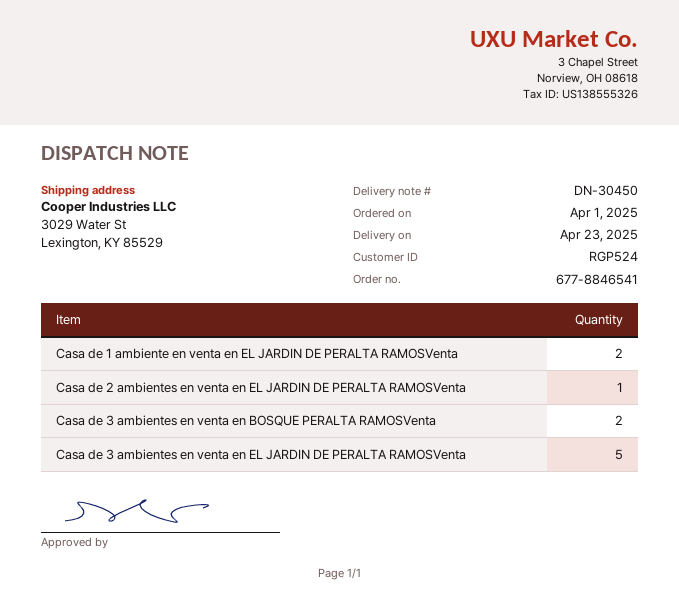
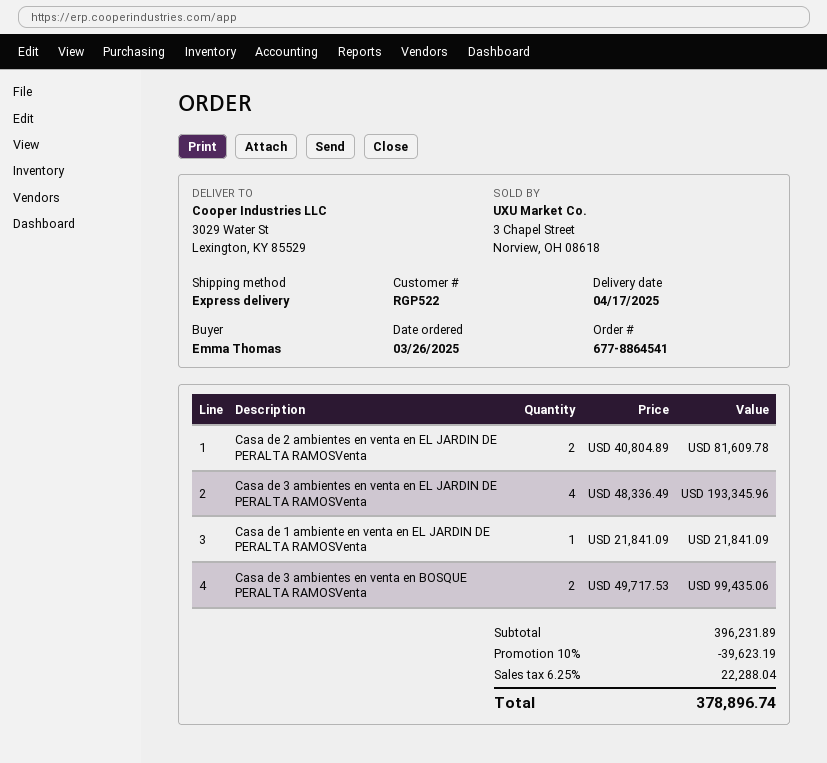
order number: 677-8846541 -> 677-8864541
order date: 2025-04-01 -> 2025-03-26
delivery date: 2025-04-23 -> 2025-04-17
customer number: RGP524 -> RGP522
Casa de 1 ambiente en venta en EL JARDIN DE PERALTA RAMOSVenta: 2 -> 1
Casa de 2 ambientes en venta en EL JARDIN DE PERALTA RAMOSVenta: 1 -> 2
Casa de 3 ambientes en venta en EL JARDIN DE PERALTA RAMOSVenta: 5 -> 4

